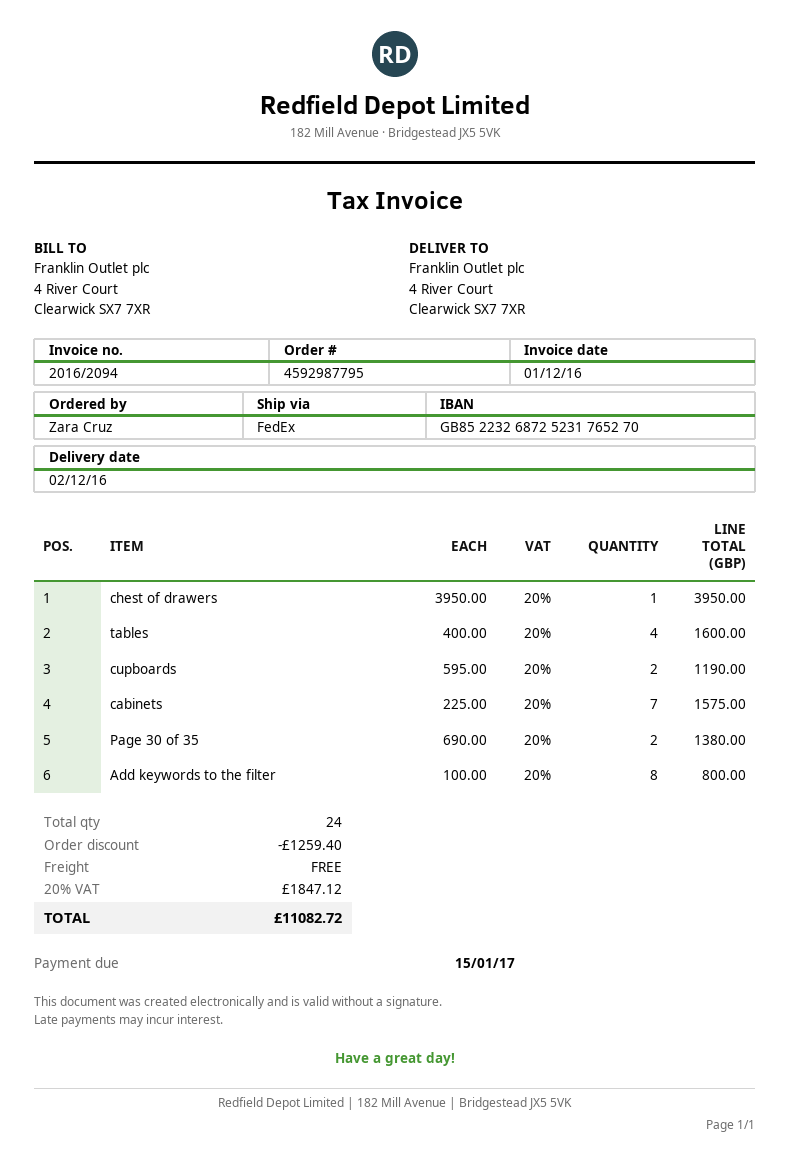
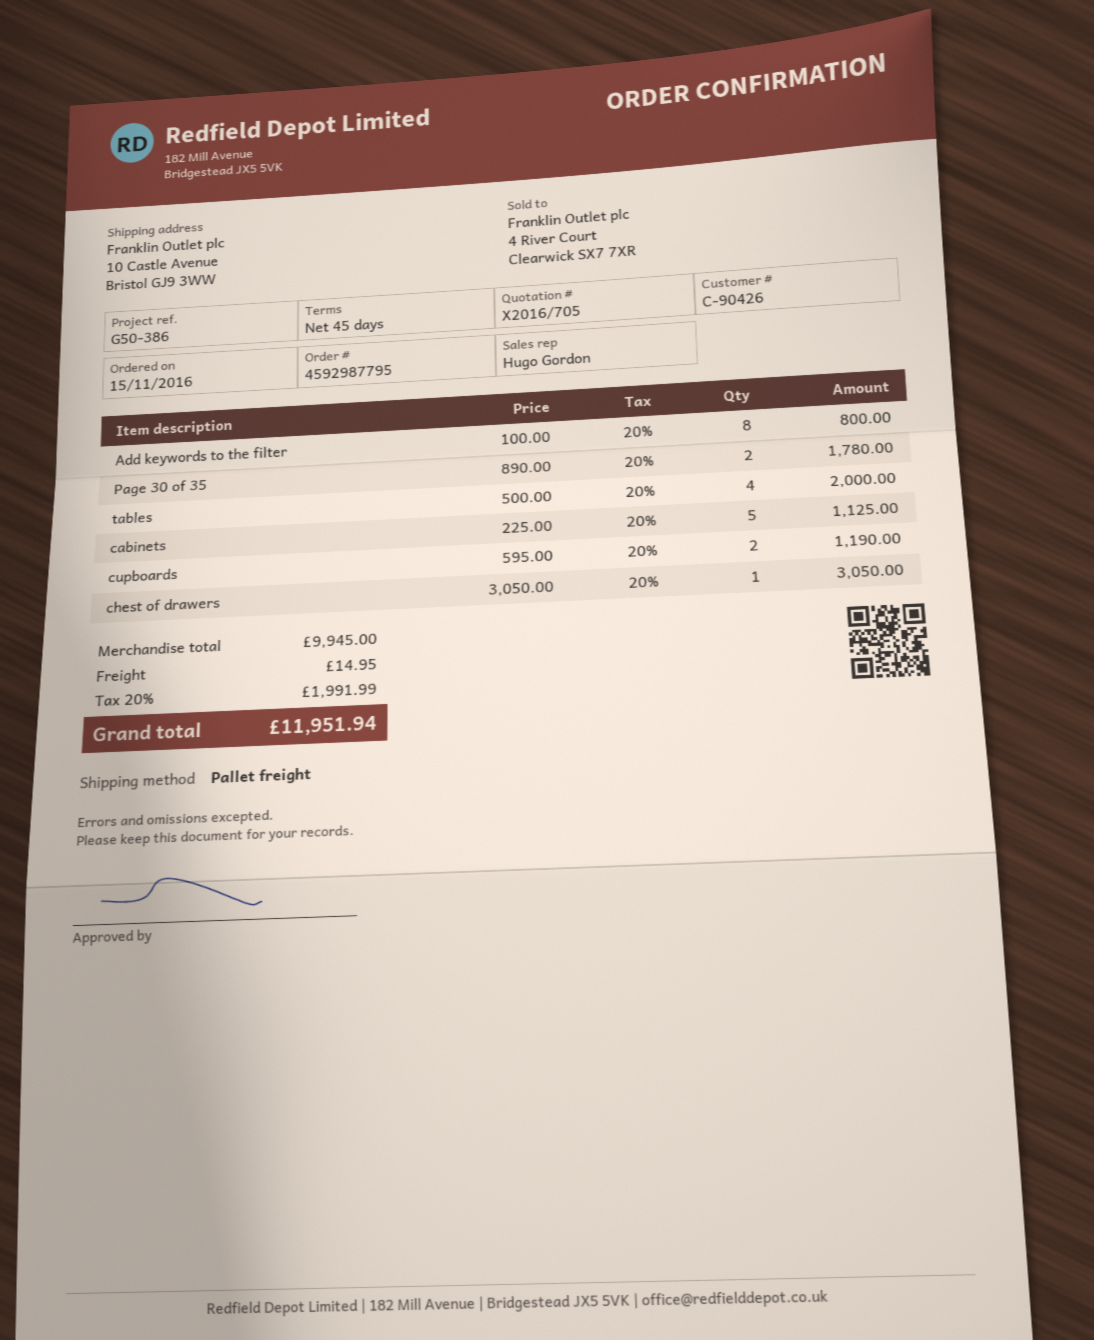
shipping method: FedEx -> pallet freight
ship to: 4 River Court, Clearwick SX7 7XR -> 10 Castle Avenue, Bristol GJ9 3WW
chest of drawers: 1 x 3950.00 = 3950.00 -> 1 x 3050.00 = 3050.00
tables: 4 x 400.00 = 1600.00 -> 4 x 500.00 = 2000.00
cabinets: 7 x 225.00 = 1575.00 -> 5 x 225.00 = 1125.00
Page 30 of 35: 2 x 690.00 = 1380.00 -> 2 x 890.00 = 1780.00
discount: 1259.40 -> none
shipping: 0.00 -> 14.95
tax: 20% = 1847.12 -> 20% = 1991.99
total: 11082.72 -> 11951.94

